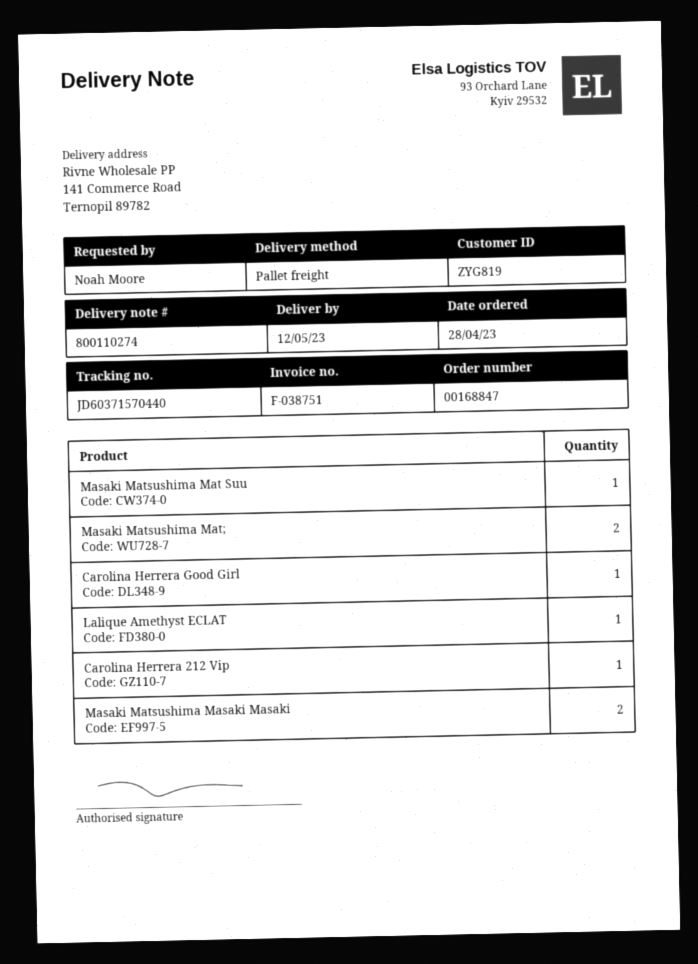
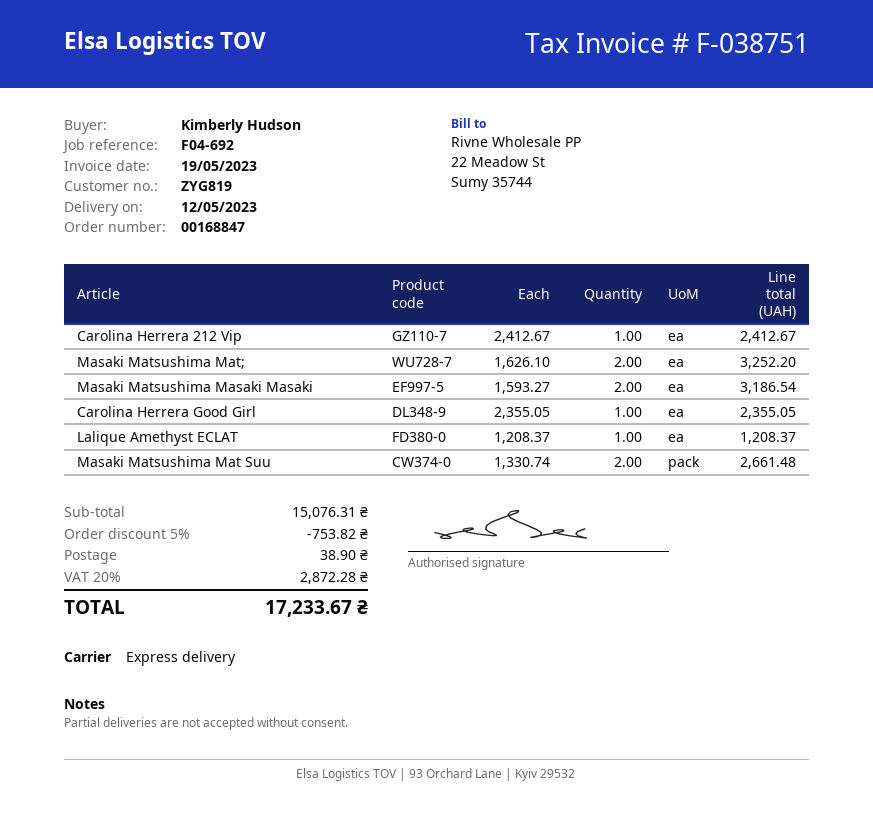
ordered by: Noah Moore -> Kimberly Hudson
shipping method: pallet freight -> express
Masaki Matsushima Mat Suu: 1 -> 2

